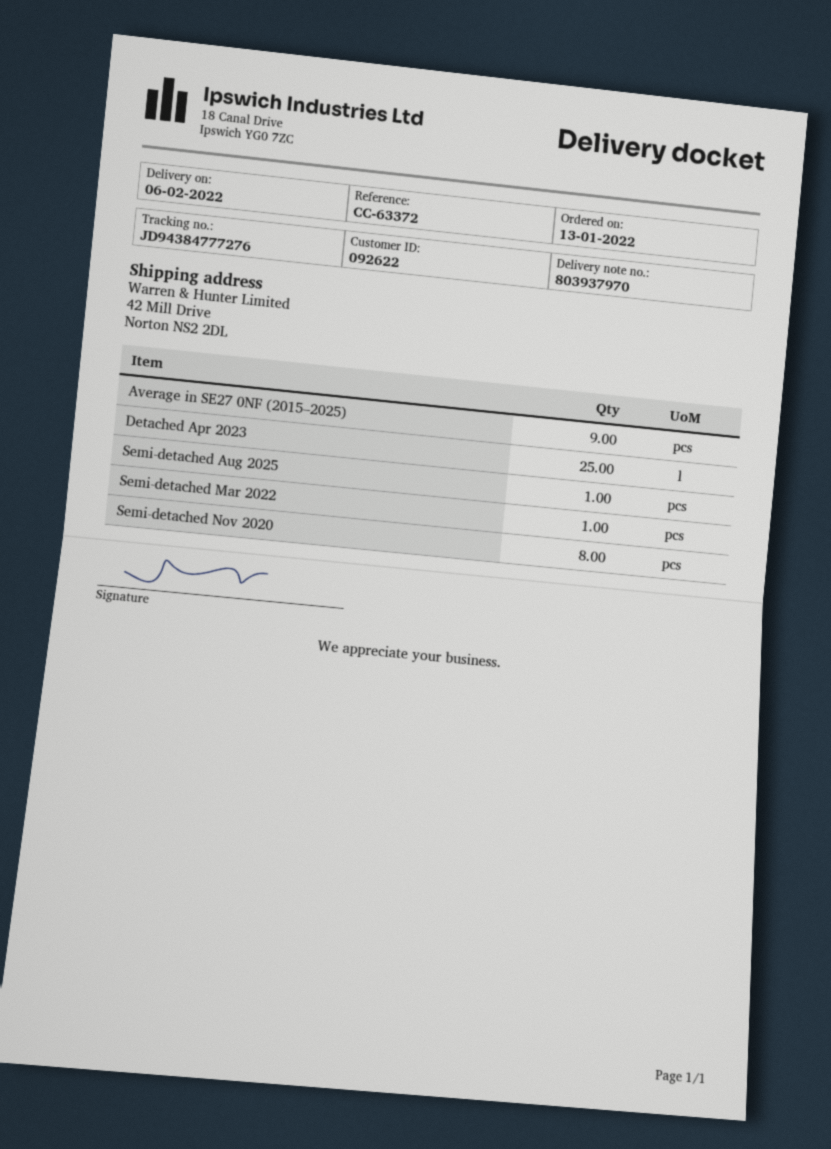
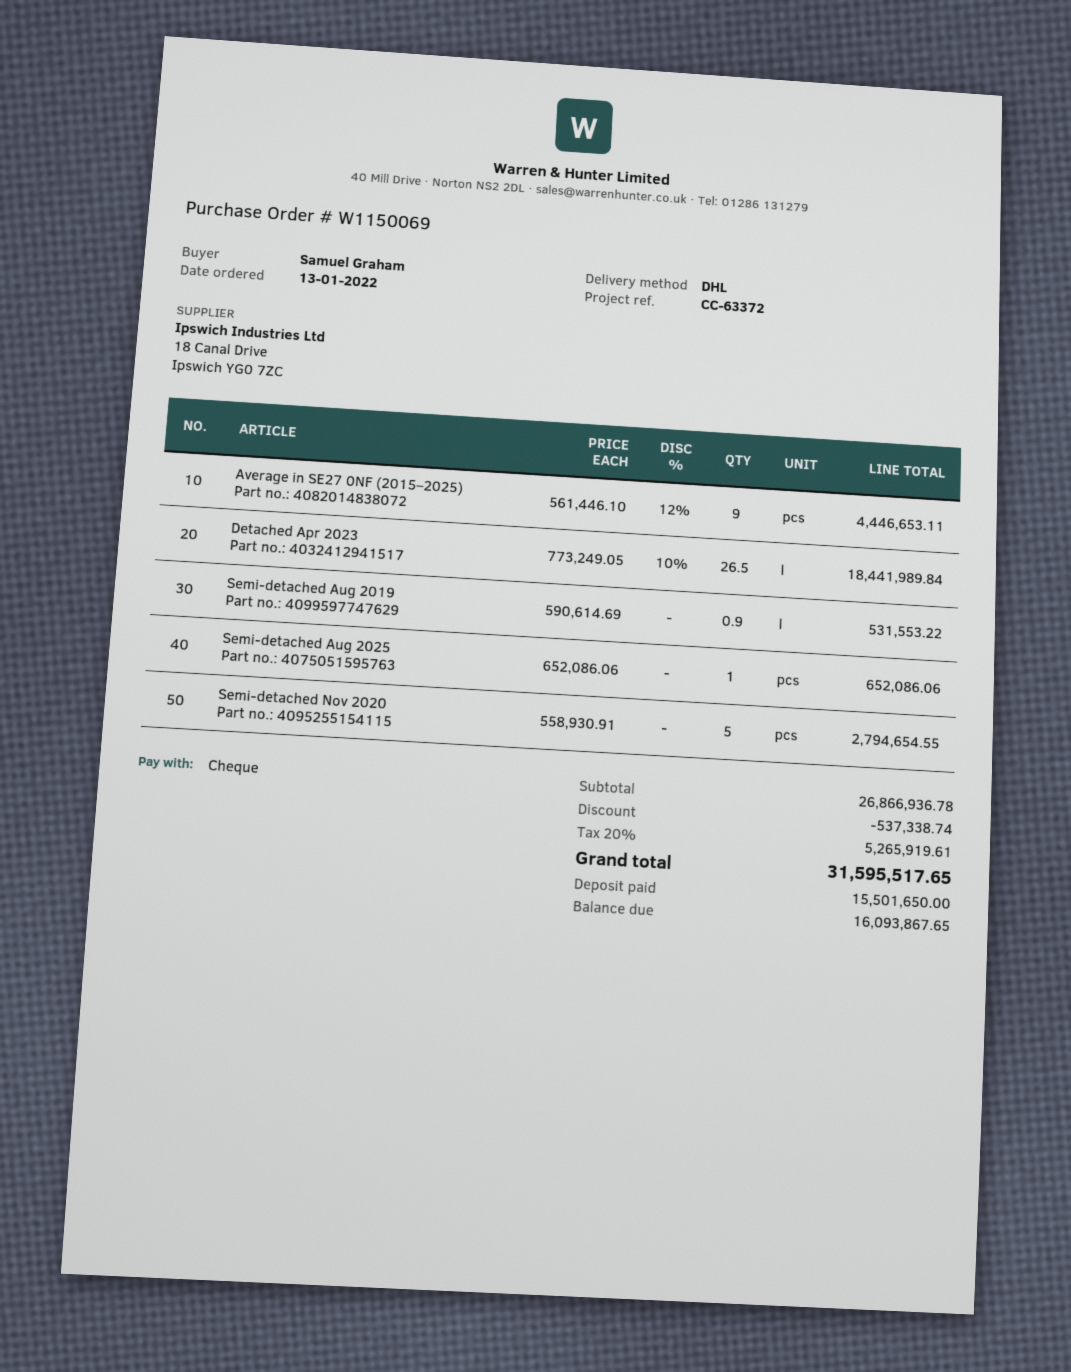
Detached Apr 2023: 25 -> 26.5
Semi-detached Mar 2022: 1 -> none
Semi-detached Nov 2020: 8 -> 5
Semi-detached Aug 2019: none -> 0.9

